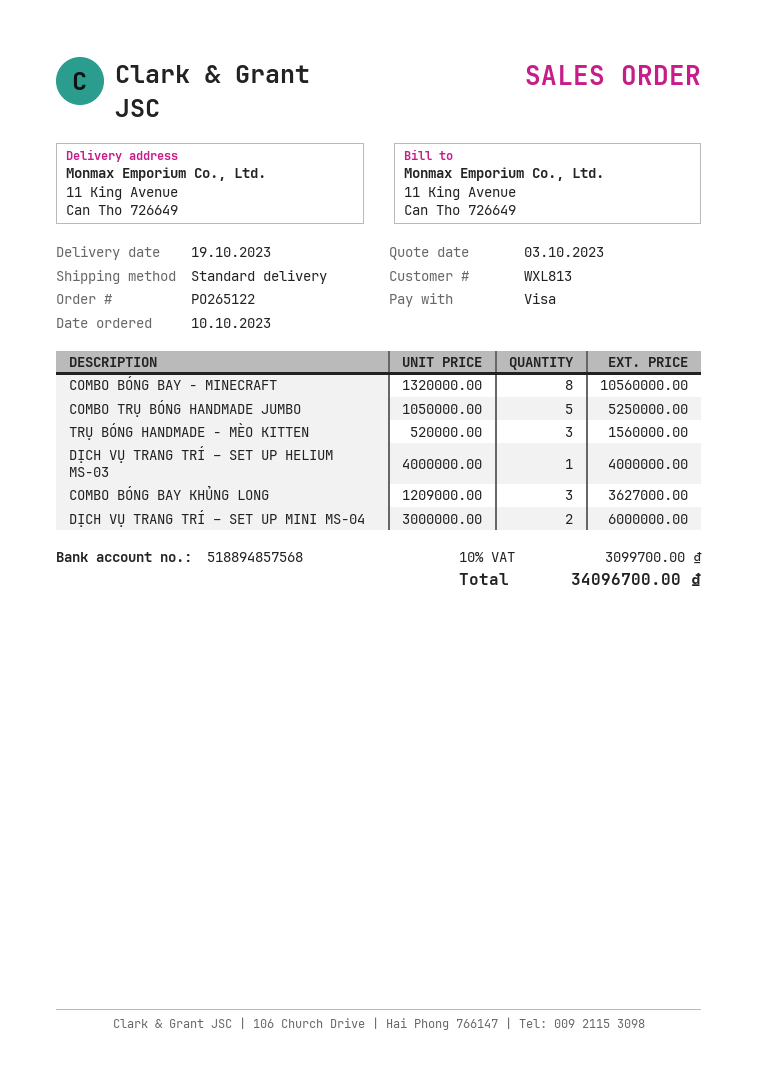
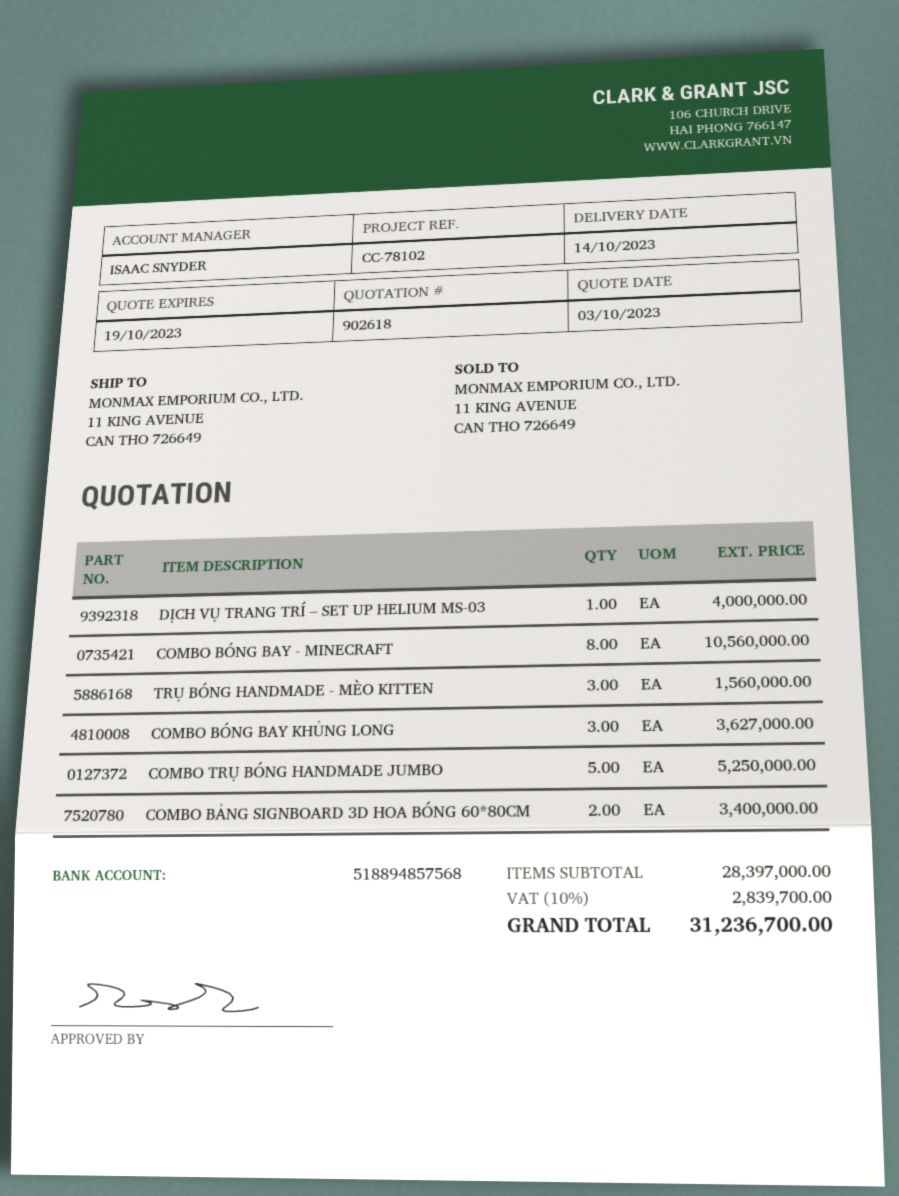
delivery date: 2023-10-19 -> 2023-10-14
DỊCH VỤ TRANG TRÍ – SET UP MINI MS-04: 2 for 6000000.00 -> none
COMBO BẢNG SIGNBOARD 3D HOA BÓNG 60*80CM: none -> 2 for 3400000.00
tax: 10% = 3099700.00 -> 10% = 2839700.00
total: 34096700.00 -> 31236700.00

